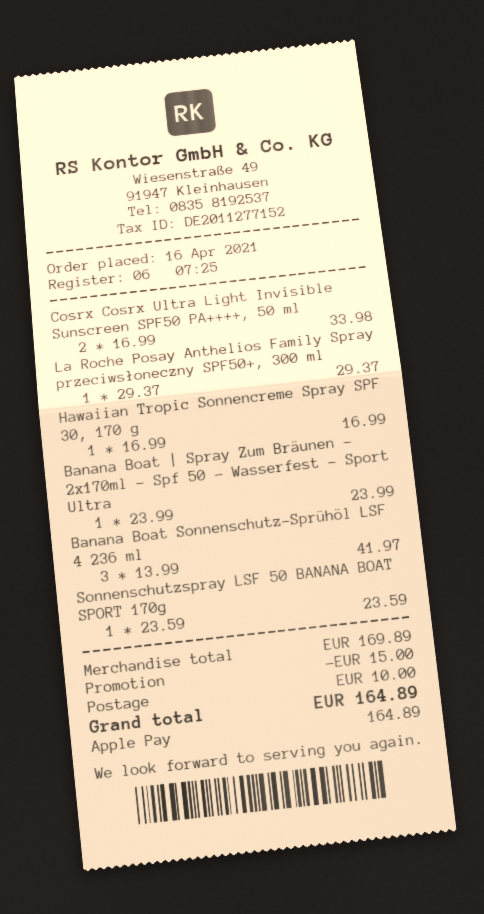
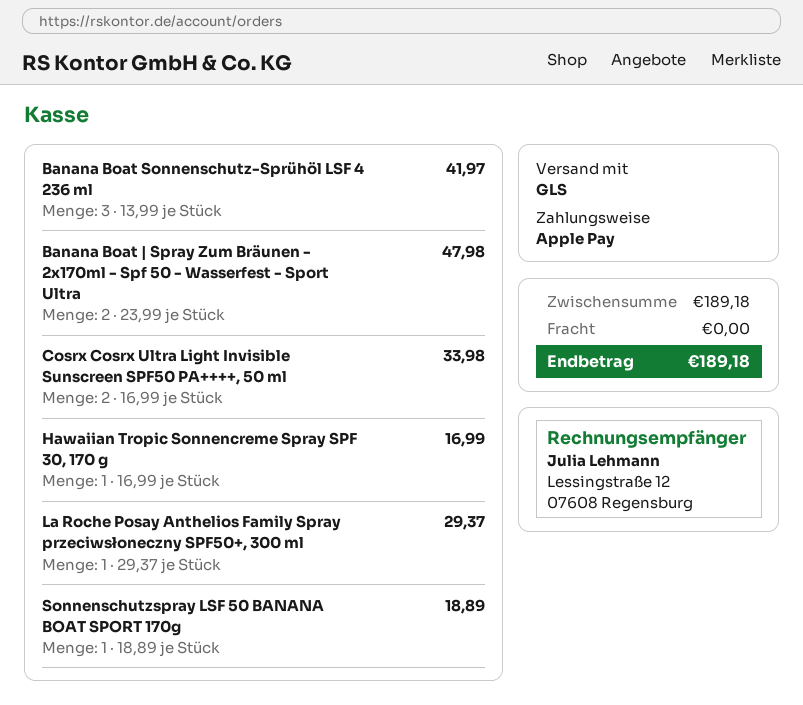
Banana Boat | Spray Zum Bräunen - 2x170ml - Spf 50 - Wasserfest - Sport Ultra: 1 x 23.99 = 23.99 -> 2 x 23.99 = 47.98
Sonnenschutzspray LSF 50 BANANA BOAT SPORT 170g: 1 x 23.59 = 23.59 -> 1 x 18.89 = 18.89
subtotal: 169.89 -> 189.18
discount: 15.00 -> none
shipping: 10.00 -> 0.00
total: 164.89 -> 189.18

